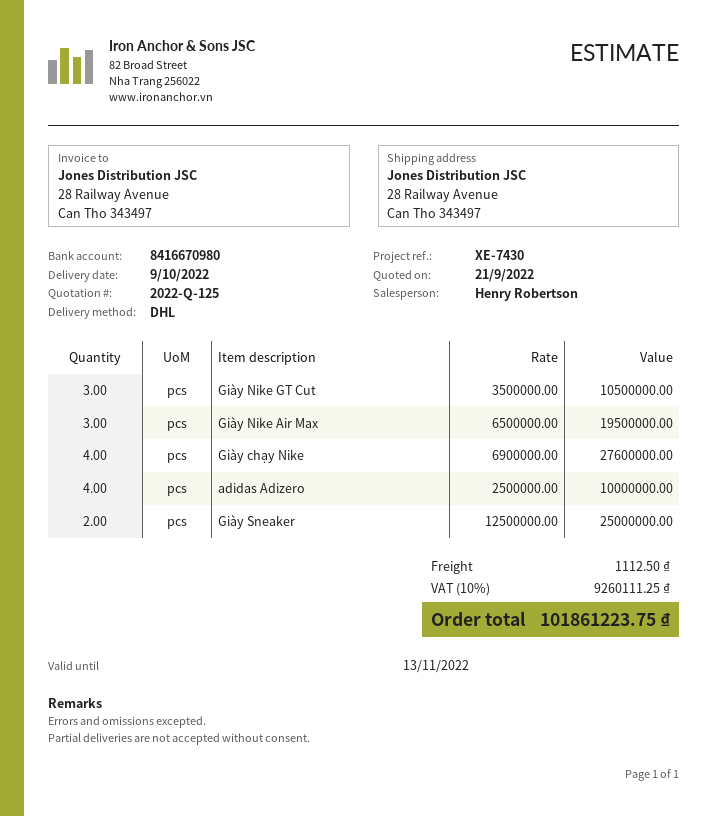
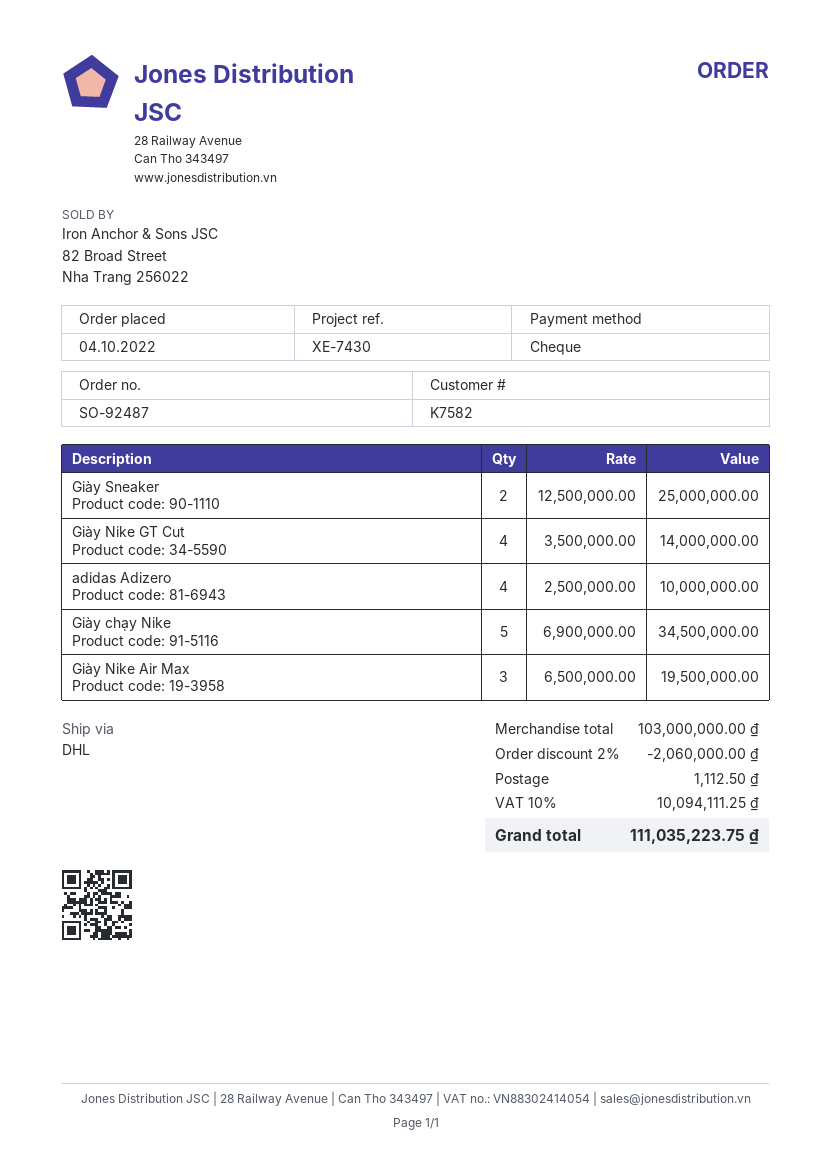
Giày Nike GT Cut: 3 x 3500000.00 = 10500000.00 -> 4 x 3500000.00 = 14000000.00
Giày chạy Nike: 4 x 6900000.00 = 27600000.00 -> 5 x 6900000.00 = 34500000.00
discount: none -> 2% = 2060000.00
tax: 10% = 9260111.25 -> 10% = 10094111.25
total: 101861223.75 -> 111035223.75

